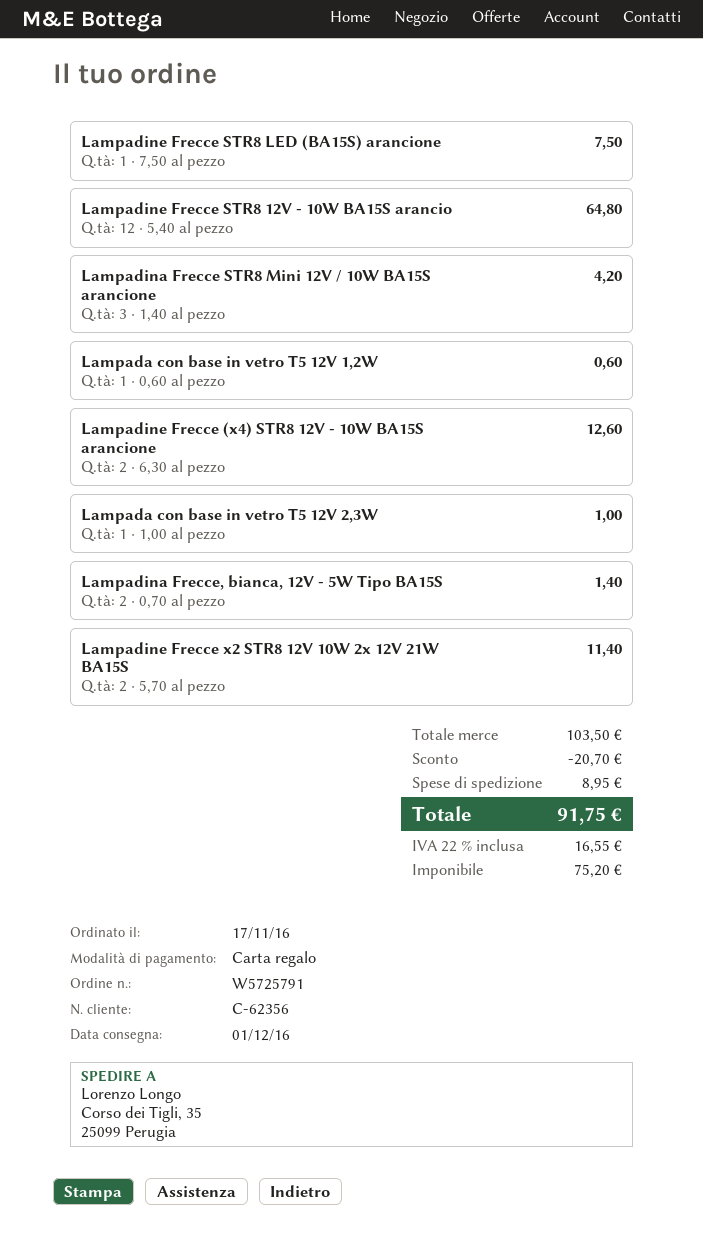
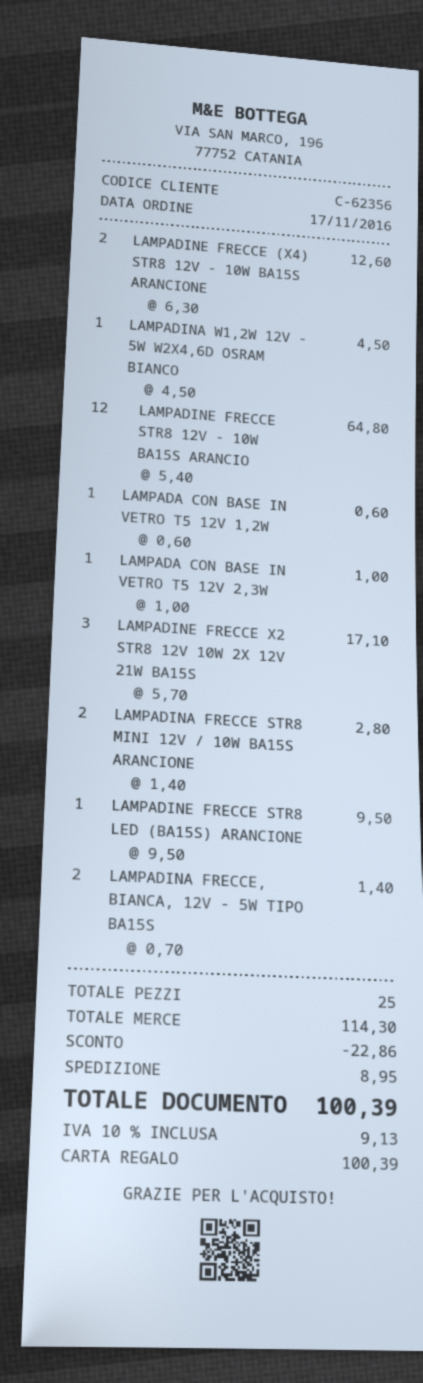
Lampadine Frecce STR8 LED (BA15S) arancione: 1 x 7.50 = 7.50 -> 1 x 9.50 = 9.50
Lampadina Frecce STR8 Mini 12V / 10W BA15S arancione: 3 x 1.40 = 4.20 -> 2 x 1.40 = 2.80
Lampadine Frecce x2 STR8 12V 10W 2x 12V 21W BA15S: 2 x 5.70 = 11.40 -> 3 x 5.70 = 17.10
LAMPADINA W1,2W 12V - 5W W2X4,6D OSRAM BIANCO: none -> 1 x 4.50 = 4.50
subtotal: 103.50 -> 114.30
discount: 20.70 -> 22.86
tax: 22% = 16.55 -> 10% = 9.13
total: 91.75 -> 100.39

